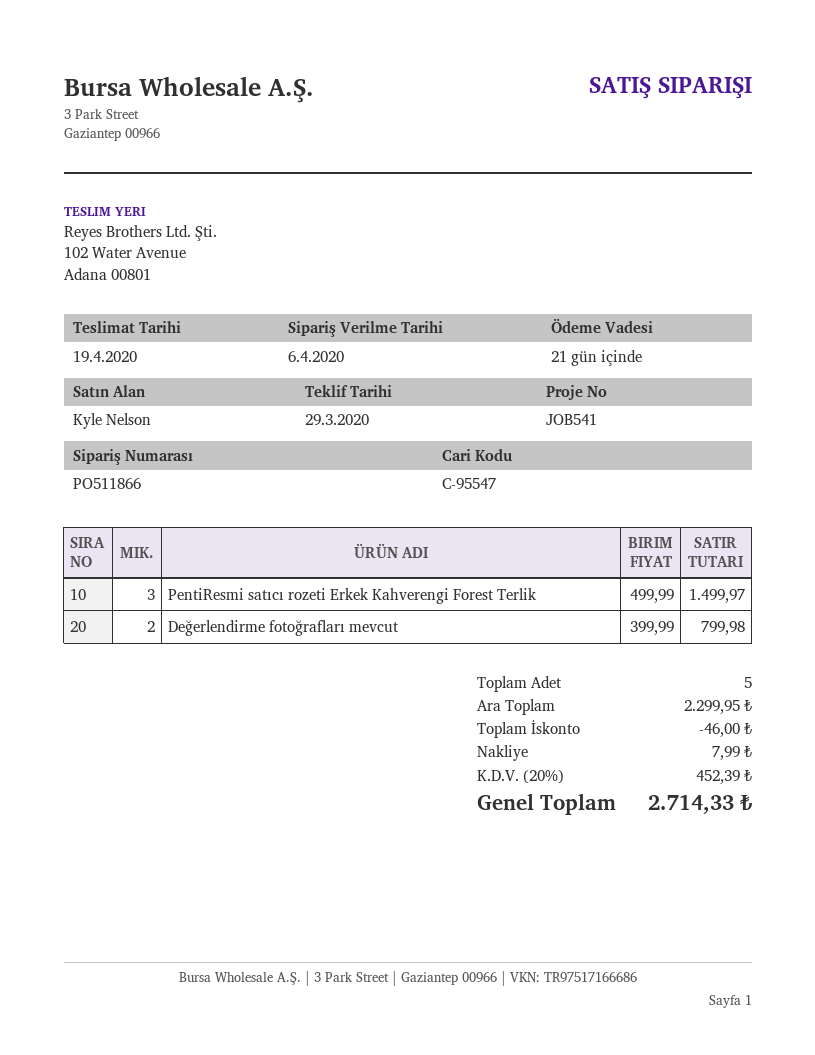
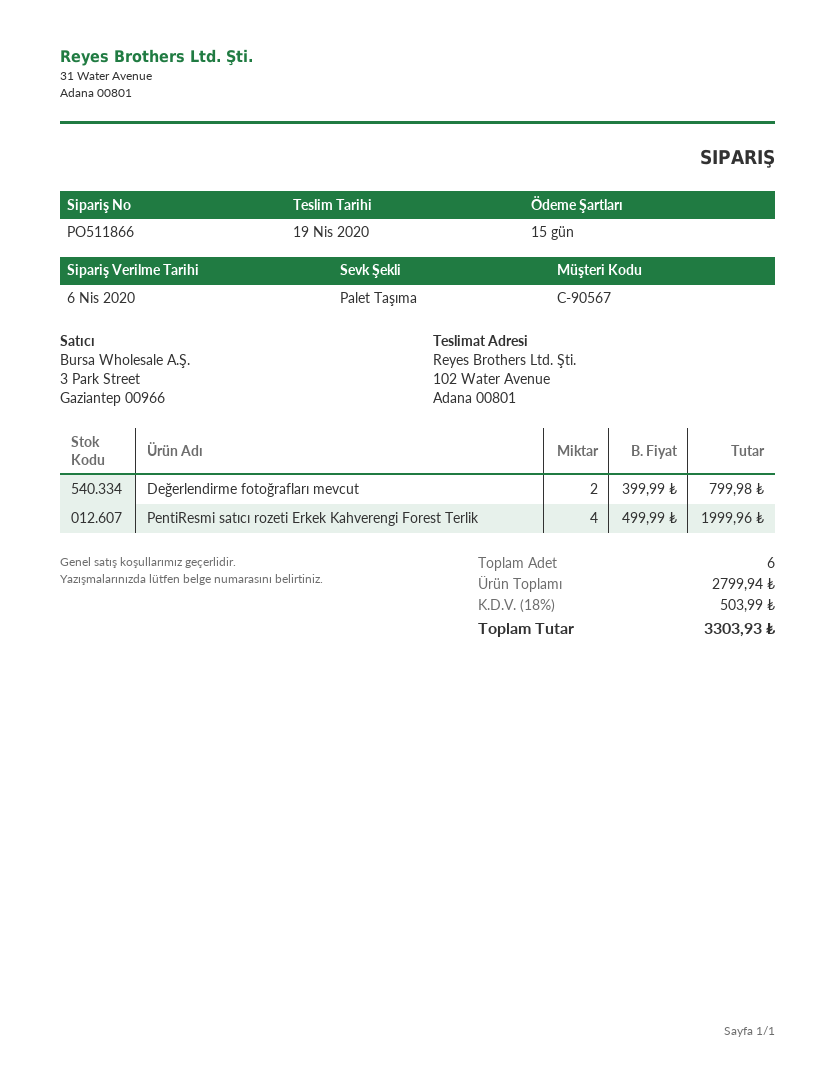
payment terms: 21 days -> 15 days
customer number: C-95547 -> C-90567
PentiResmi satıcı rozeti Erkek Kahverengi Forest Terlik: 3 x 499.99 = 1499.97 -> 4 x 499.99 = 1999.96
total quantity: 5 -> 6
subtotal: 2299.95 -> 2799.94
discount: 46.00 -> none
shipping: 7.99 -> none
tax: 20% = 452.39 -> 18% = 503.99
total: 2714.33 -> 3303.93

